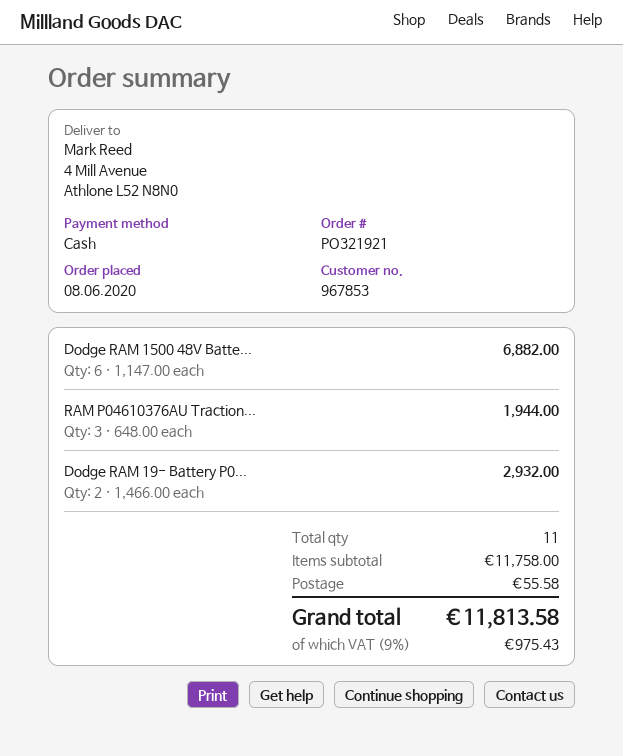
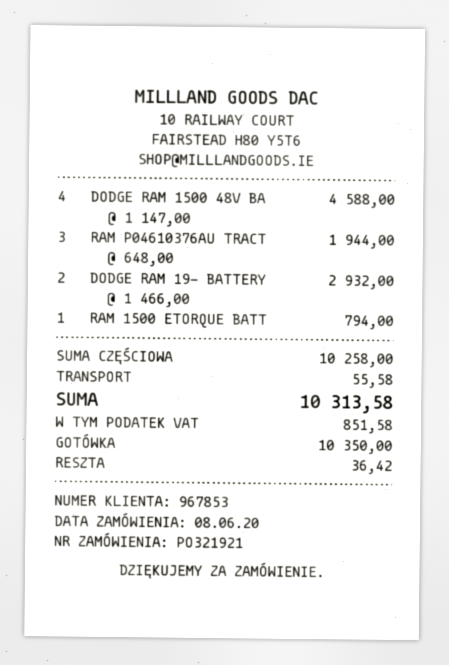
Dodge RAM 1500 48V Batte...: 6 x 1147.00 = 6882.00 -> 4 x 1147.00 = 4588.00
RAM 1500 ETORQUE BATT: none -> 1 x 794.00 = 794.00
subtotal: 11758.00 -> 10258.00
tax: 975.43 -> 851.58
total: 11813.58 -> 10313.58

